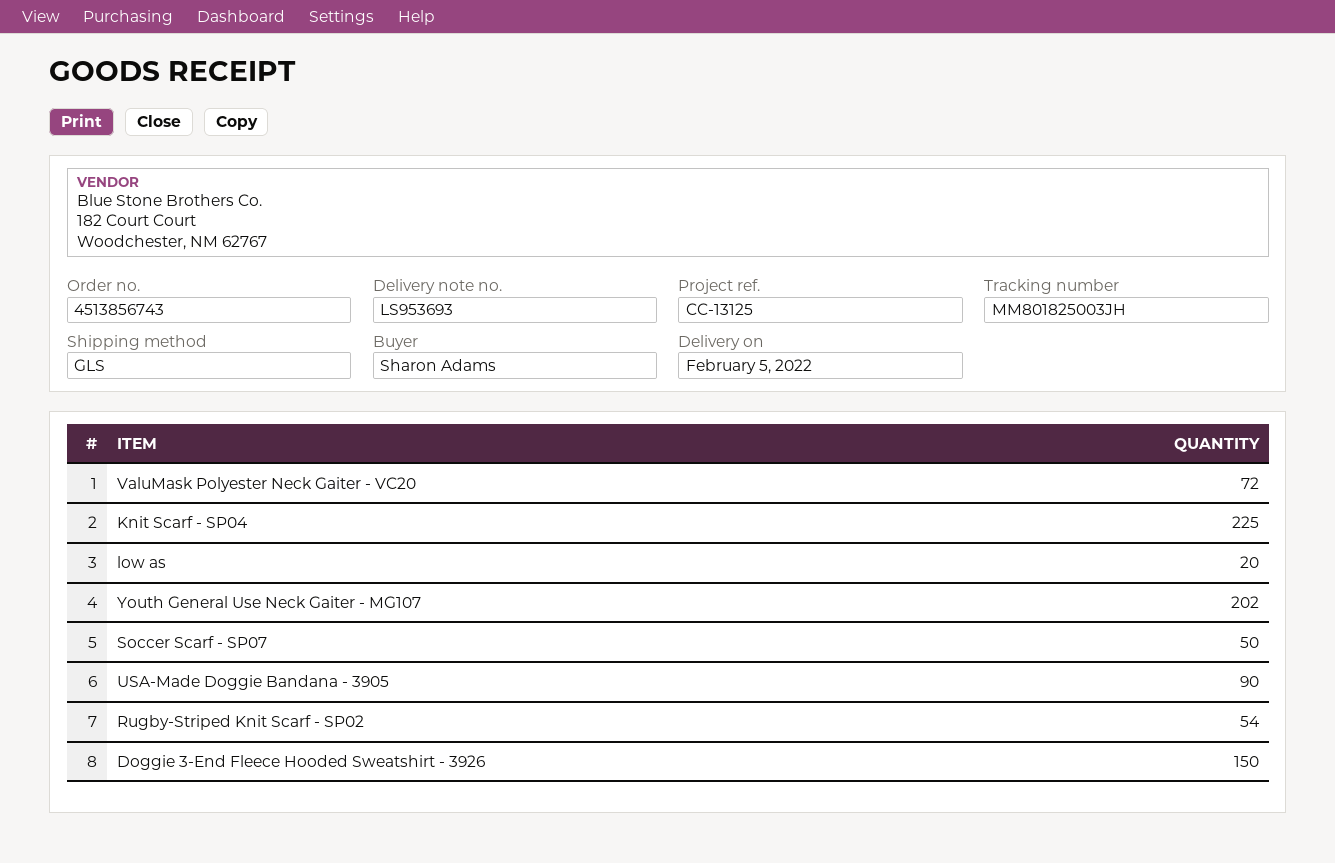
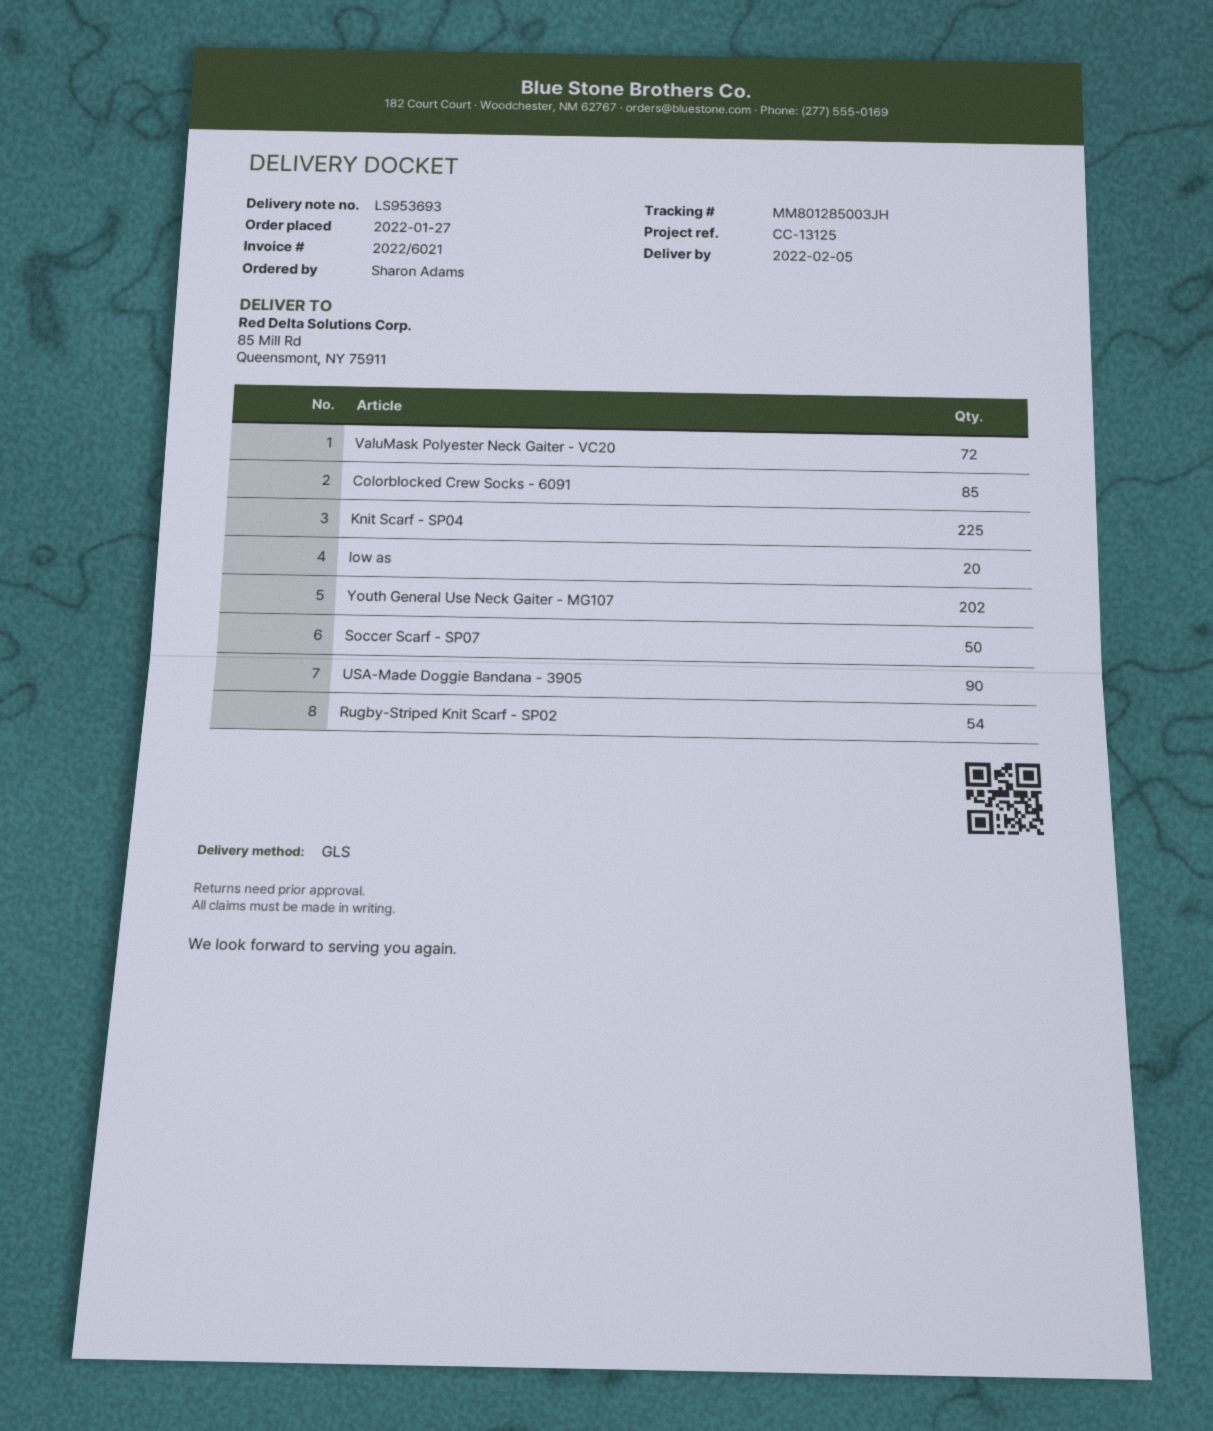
tracking number: MM801825003JH -> MM801285003JH
Doggie 3-End Fleece Hooded Sweatshirt - 3926: 150 -> none
Colorblocked Crew Socks - 6091: none -> 85

